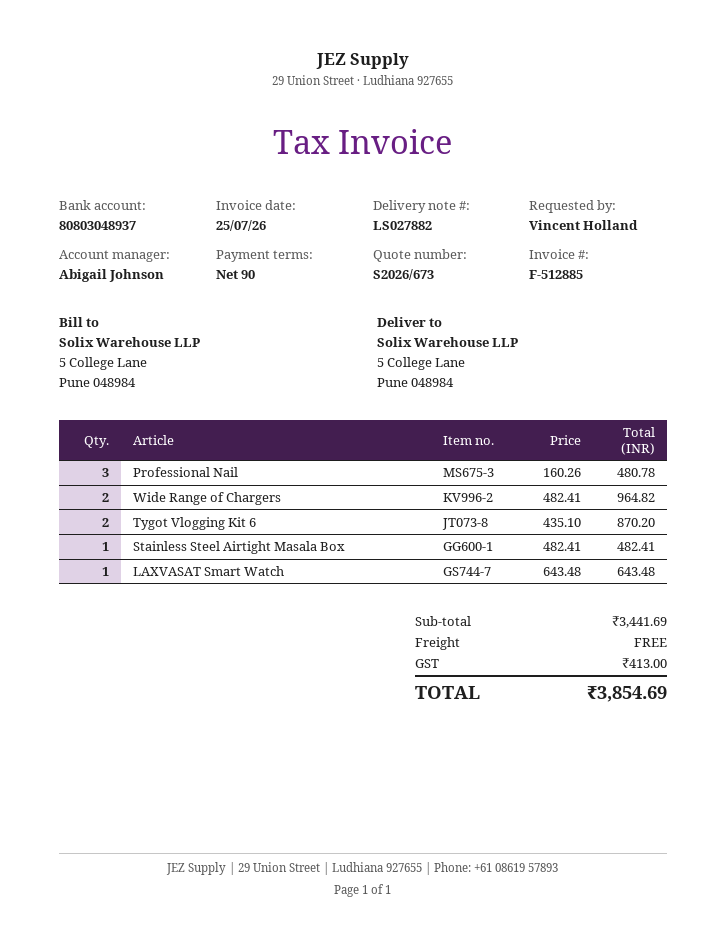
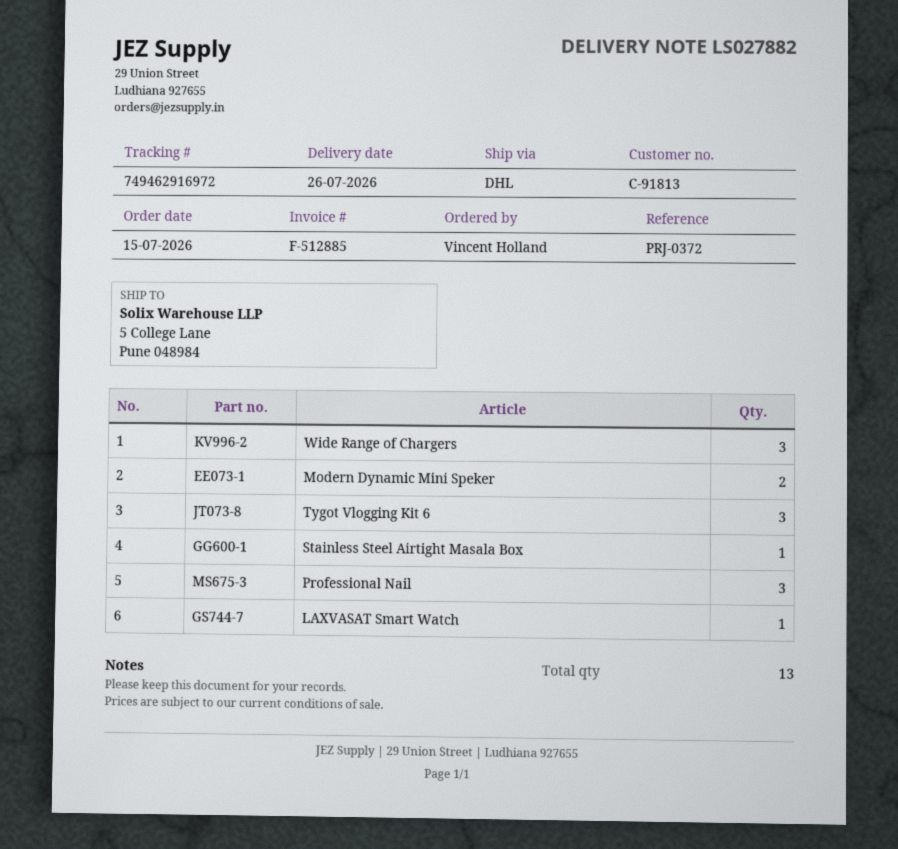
Wide Range of Chargers: 2 -> 3
Tygot Vlogging Kit 6: 2 -> 3
Modern Dynamic Mini Speker: none -> 2

